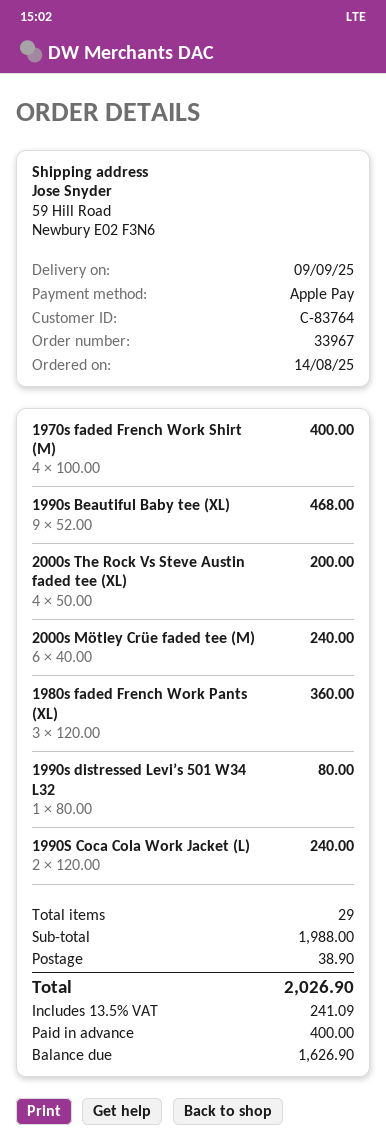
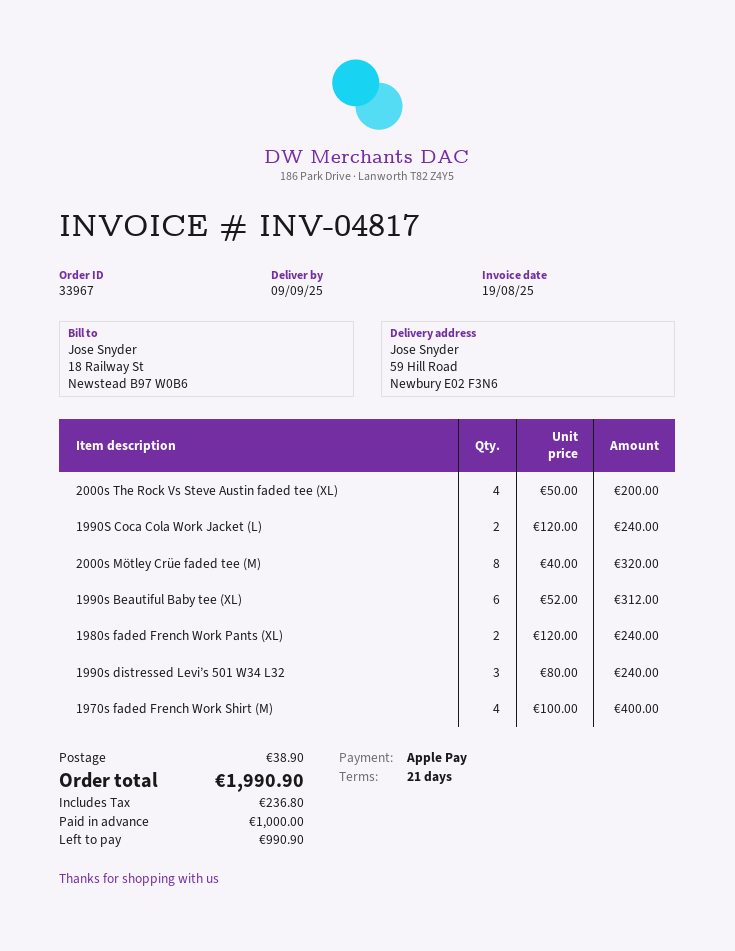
1990s Beautiful Baby tee (XL): 9 x 52.00 = 468.00 -> 6 x 52.00 = 312.00
2000s Mötley Crüe faded tee (M): 6 x 40.00 = 240.00 -> 8 x 40.00 = 320.00
1980s faded French Work Pants (XL): 3 x 120.00 = 360.00 -> 2 x 120.00 = 240.00
1990s distressed Levi’s 501 W34 L32: 1 x 80.00 = 80.00 -> 3 x 80.00 = 240.00
tax: 241.09 -> 236.80
total: 2026.90 -> 1990.90
deposit: 400.00 -> 1000.00
balance: 1626.90 -> 990.90

